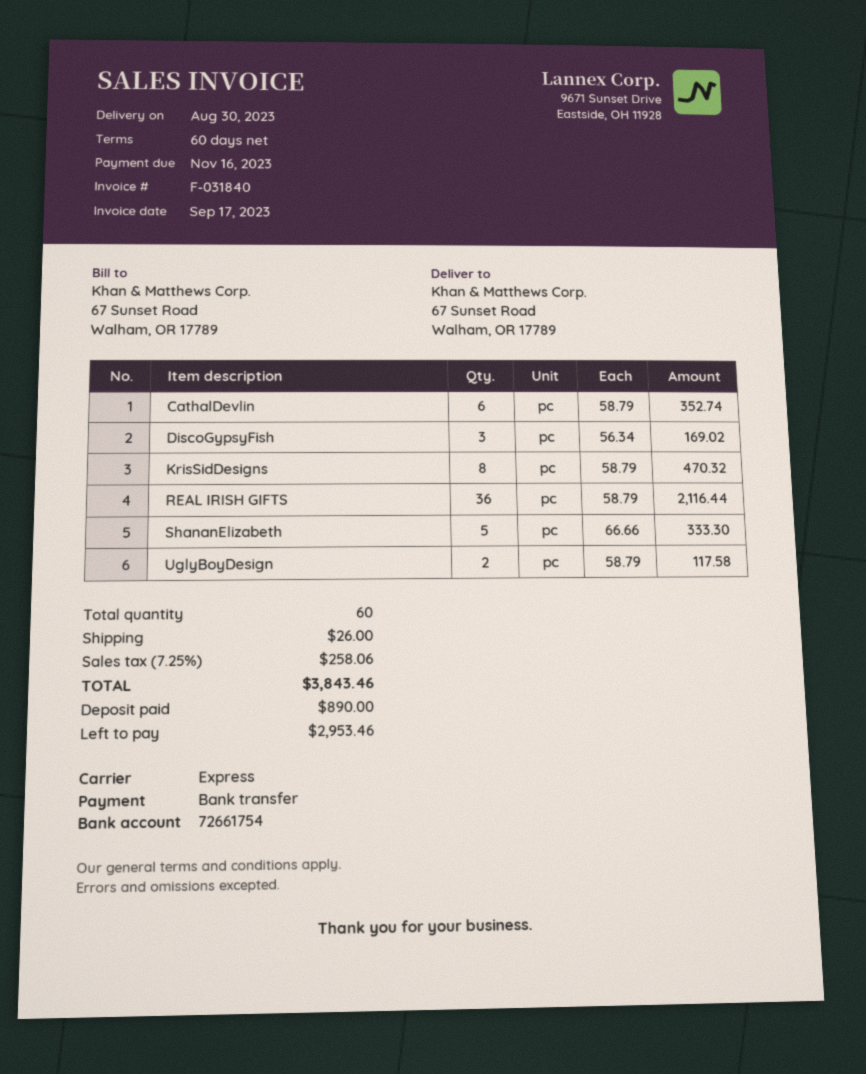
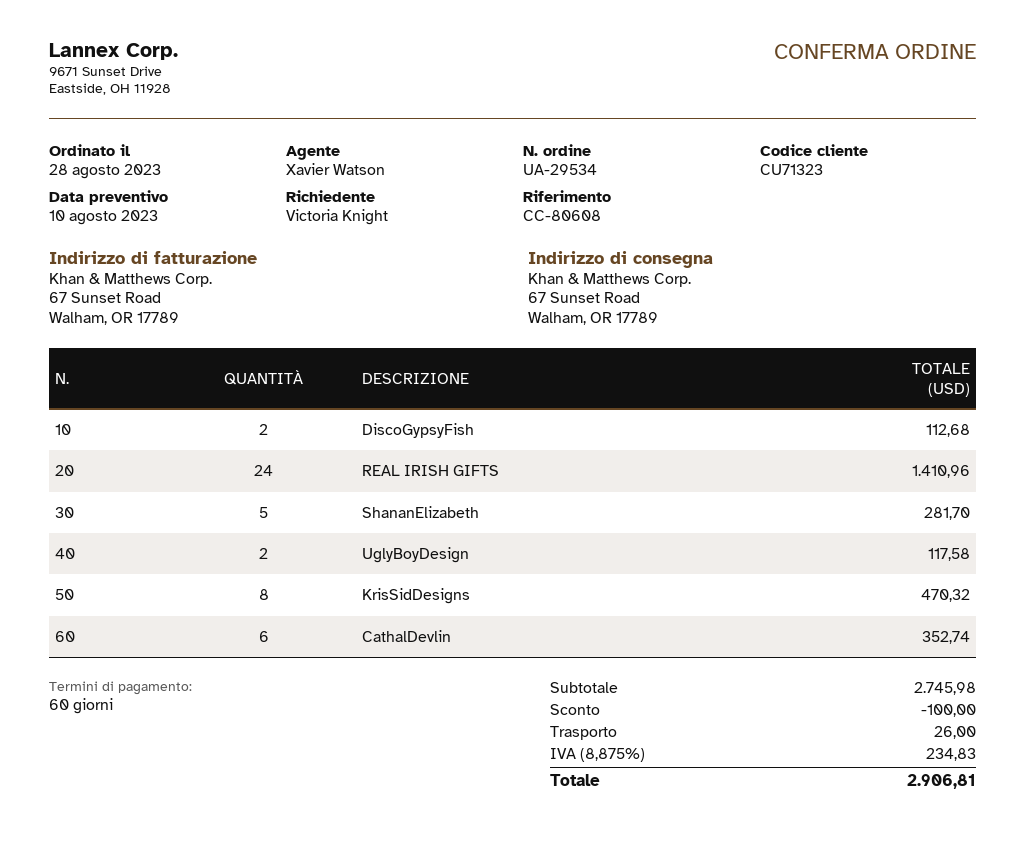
DiscoGypsyFish: 3 for 169.02 -> 2 for 112.68
REAL IRISH GIFTS: 36 for 2116.44 -> 24 for 1410.96
ShananElizabeth: 5 for 333.30 -> 5 for 281.70
discount: none -> 100.00
tax: 7.25% = 258.06 -> 8.875% = 234.83
total: 3843.46 -> 2906.81

